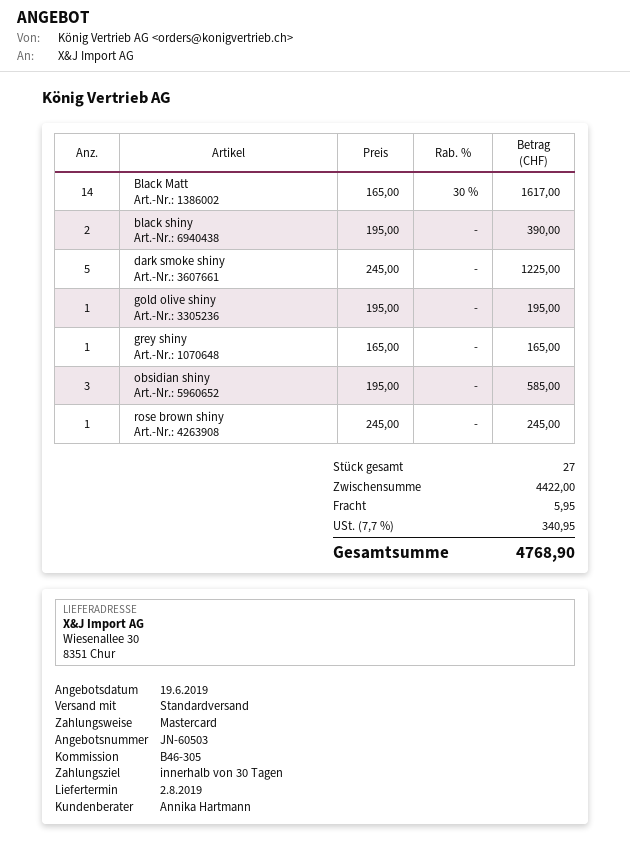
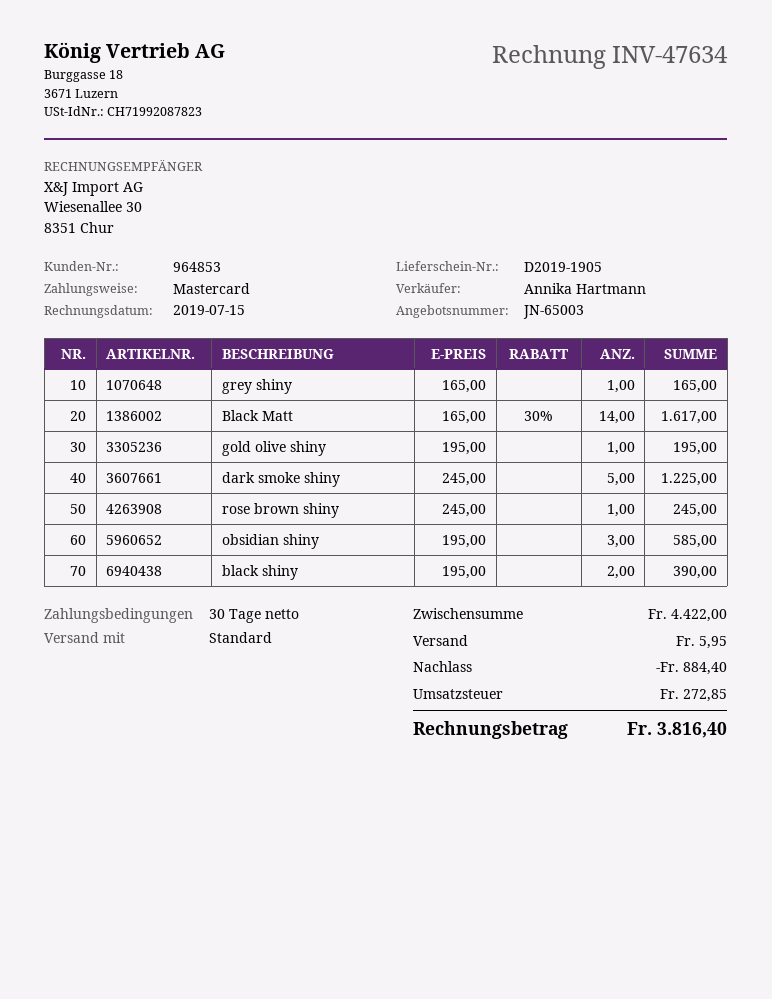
quote number: JN-60503 -> JN-65003
discount: none -> 884.40
tax: 340.95 -> 272.85
total: 4768.90 -> 3816.40

